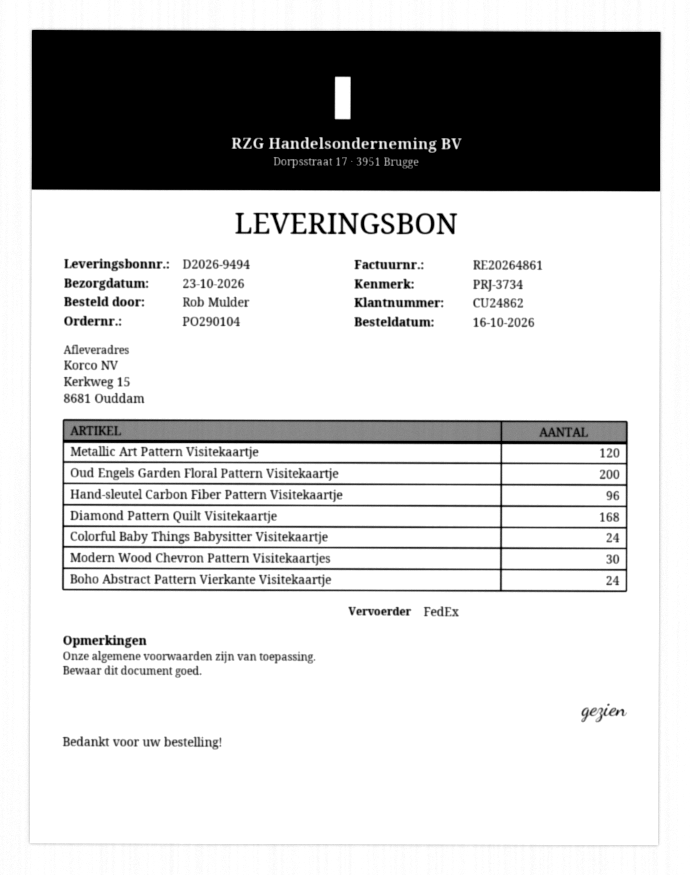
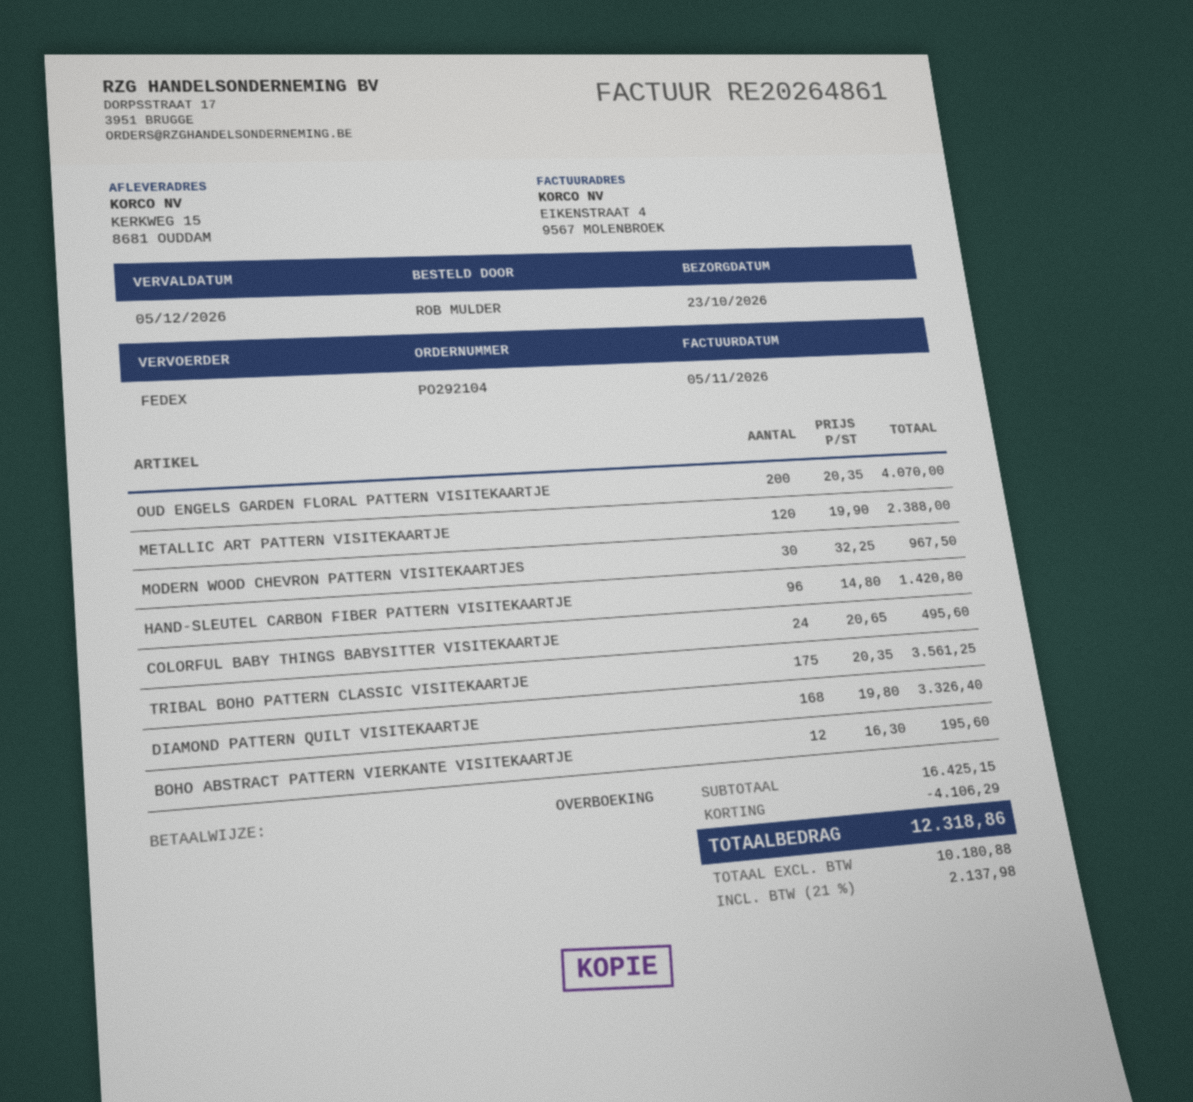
order number: PO290104 -> PO292104
Boho Abstract Pattern Vierkante Visitekaartje: 24 -> 12
TRIBAL BOHO PATTERN CLASSIC VISITEKAARTJE: none -> 175

